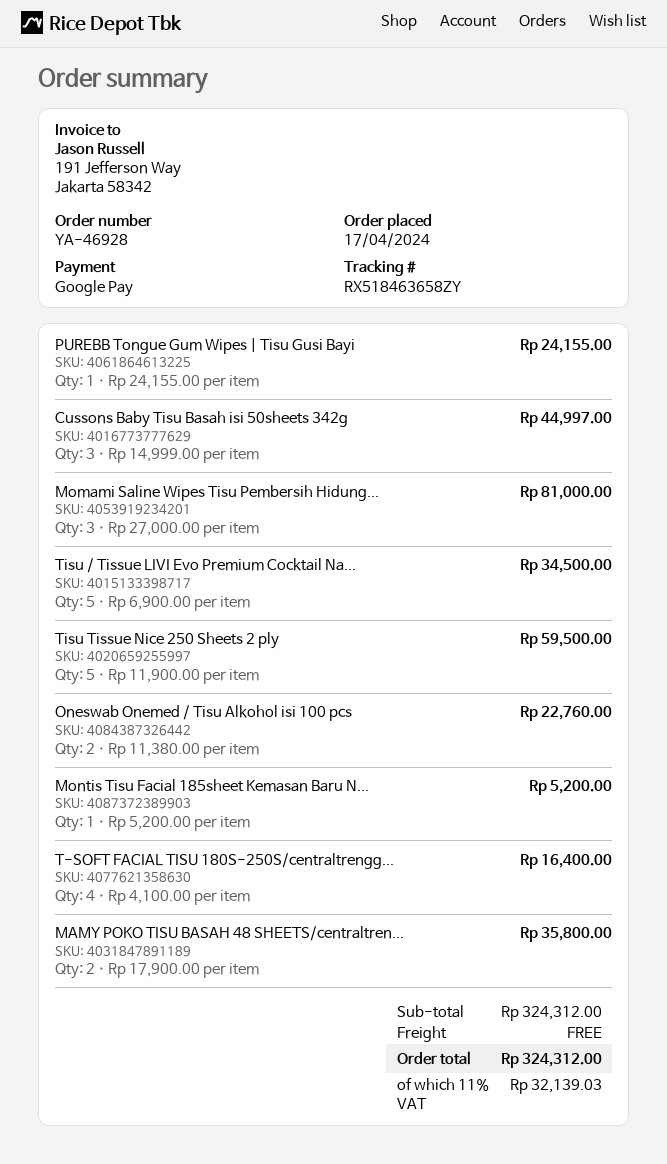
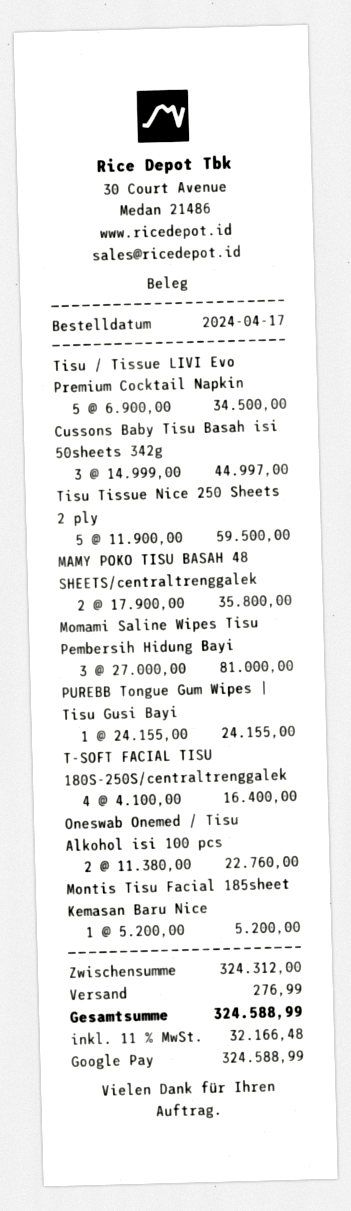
shipping: 0.00 -> 276.99
tax: 11% = 32139.03 -> 11% = 32166.48
total: 324312.00 -> 324588.99

